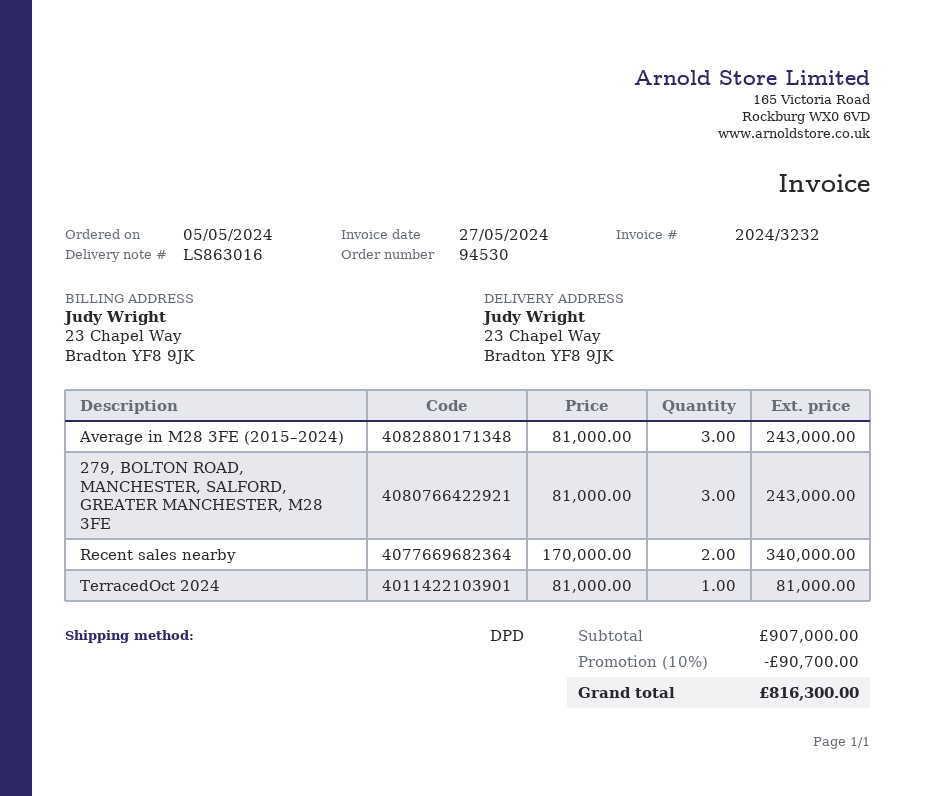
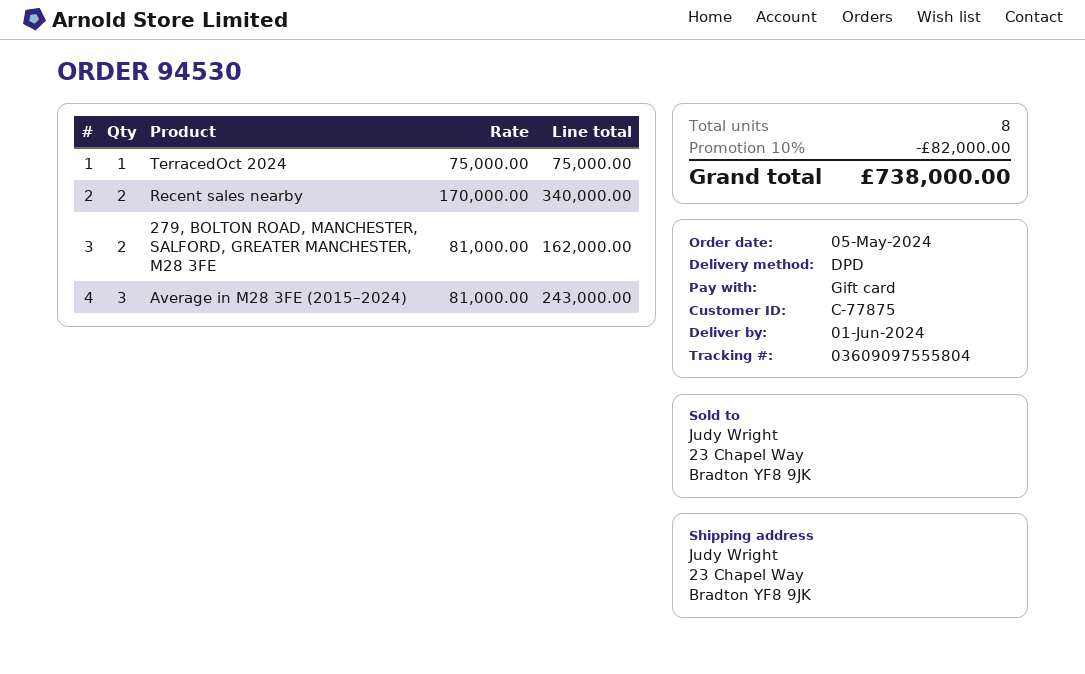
279, BOLTON ROAD, MANCHESTER, SALFORD, GREATER MANCHESTER, M28 3FE: 3 x 81000.00 = 243000.00 -> 2 x 81000.00 = 162000.00
TerracedOct 2024: 1 x 81000.00 = 81000.00 -> 1 x 75000.00 = 75000.00
discount: 10% = 90700.00 -> 10% = 82000.00
total: 816300.00 -> 738000.00

